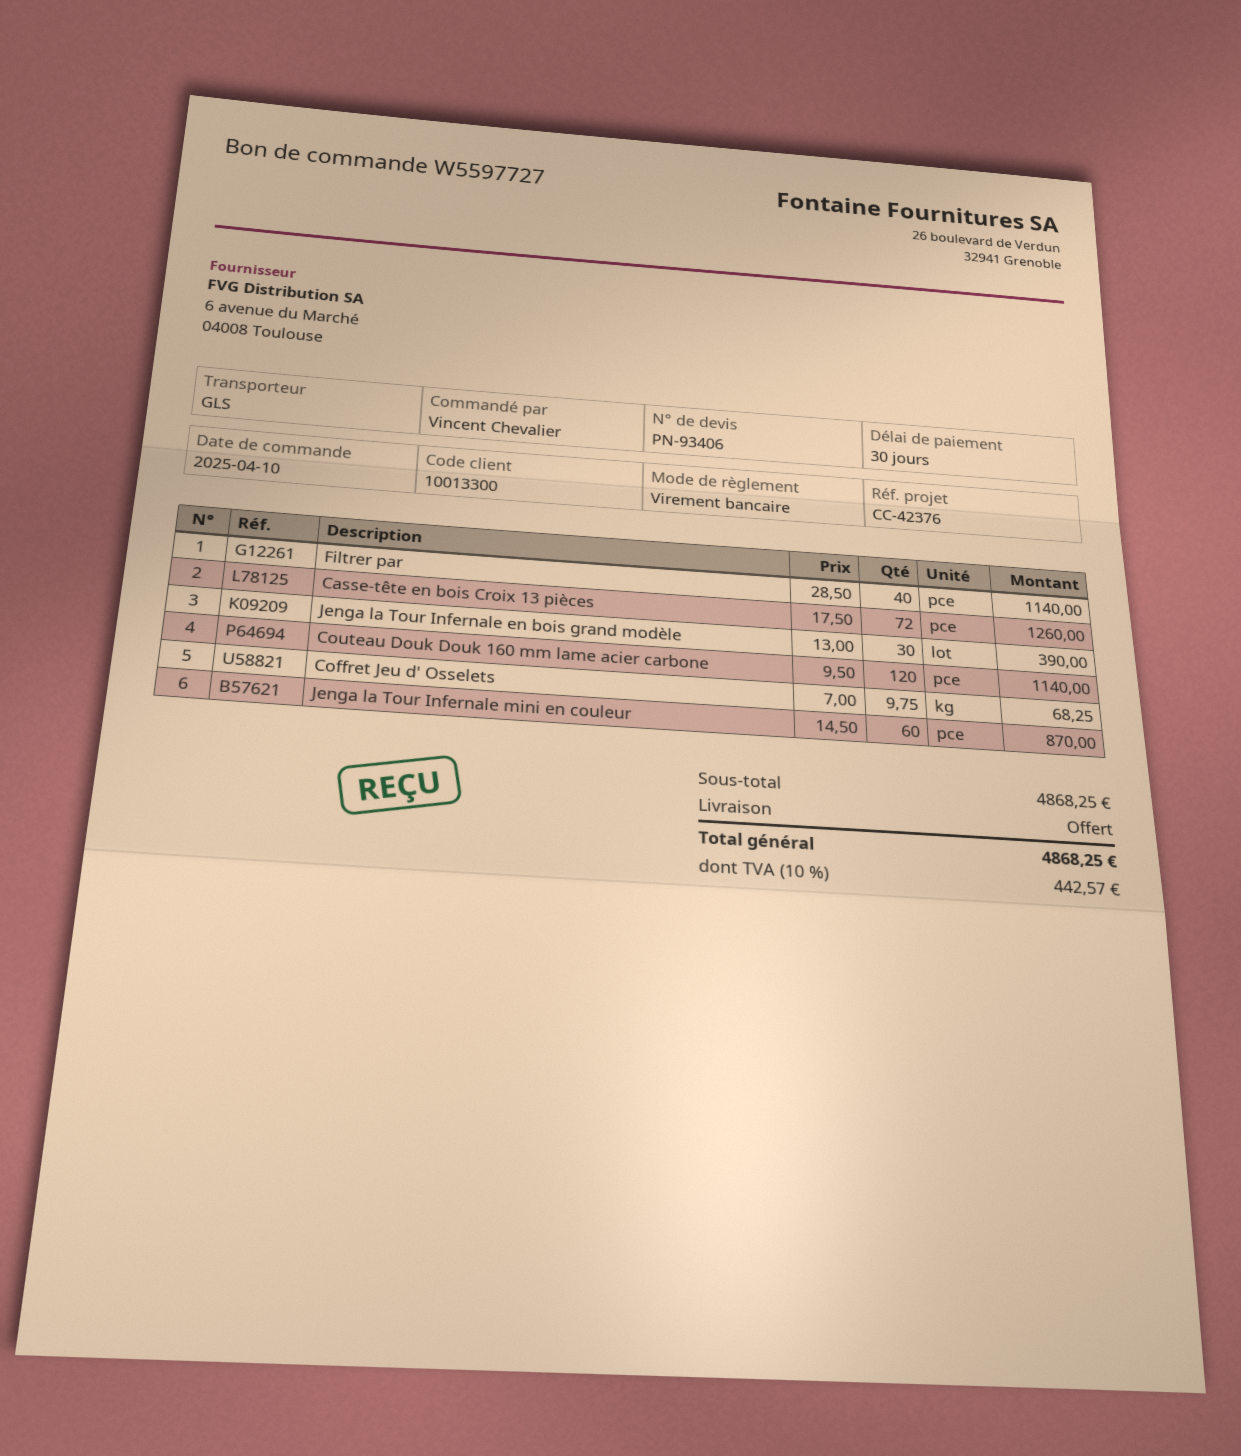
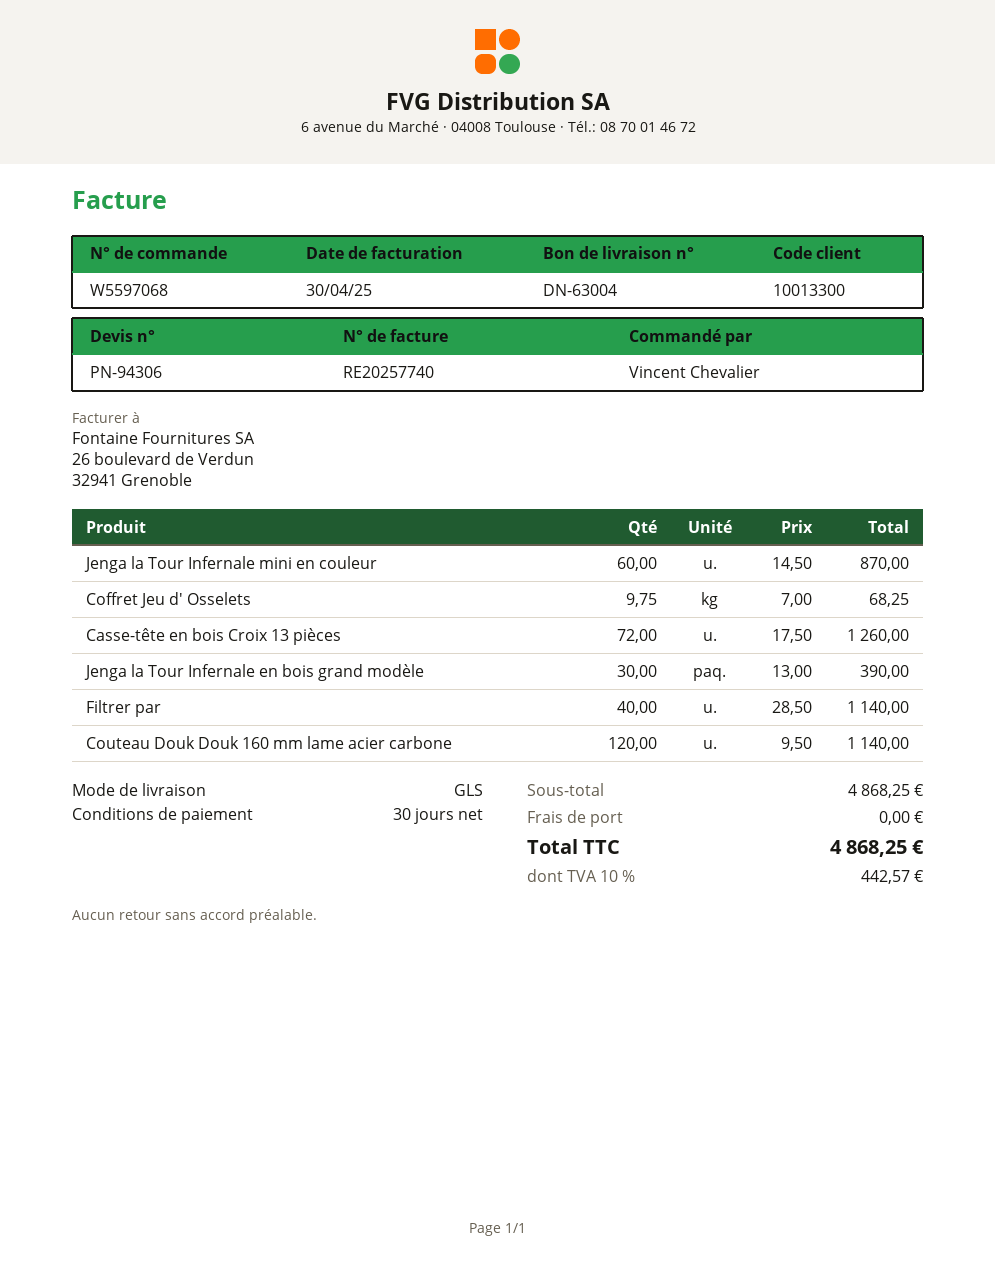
quote number: PN-93406 -> PN-94306
order number: W5597727 -> W5597068

